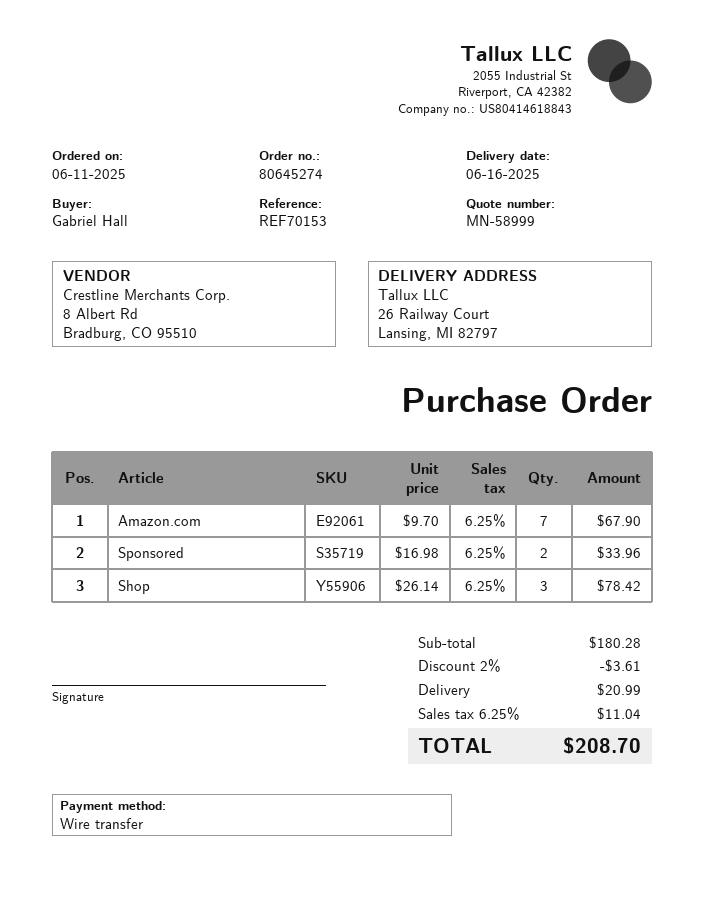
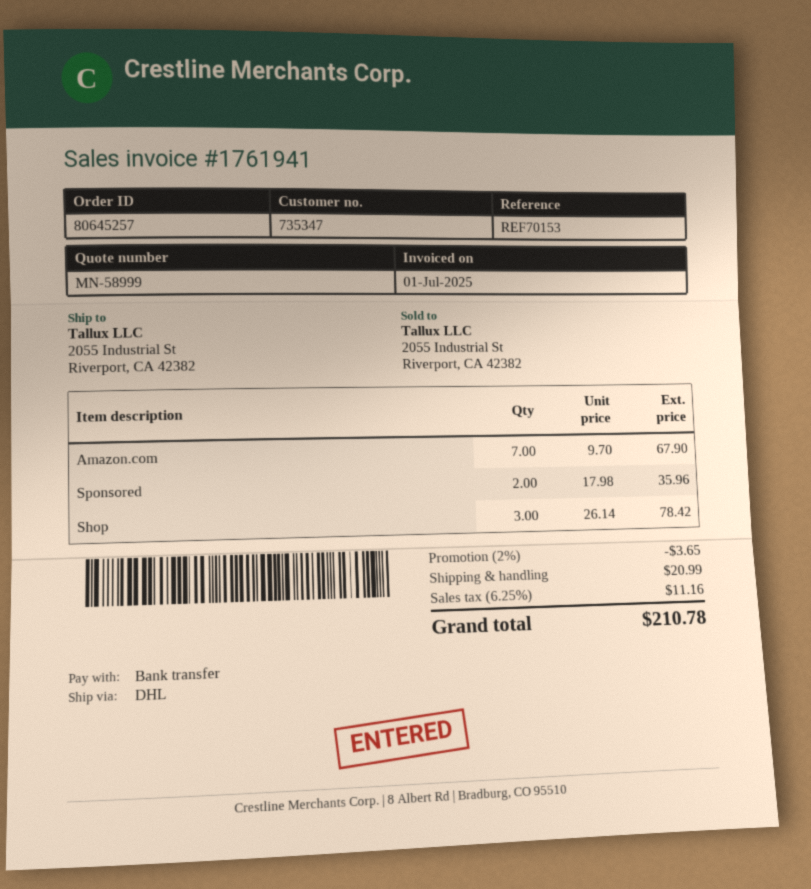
order number: 80645274 -> 80645257
ship to: 26 Railway Court, Lansing, MI 82797 -> 2055 Industrial St, Riverport, CA 42382
Sponsored: 2 x 16.98 = 33.96 -> 2 x 17.98 = 35.96
discount: 2% = 3.61 -> 2% = 3.65
tax: 6.25% = 11.04 -> 6.25% = 11.16
total: 208.70 -> 210.78

